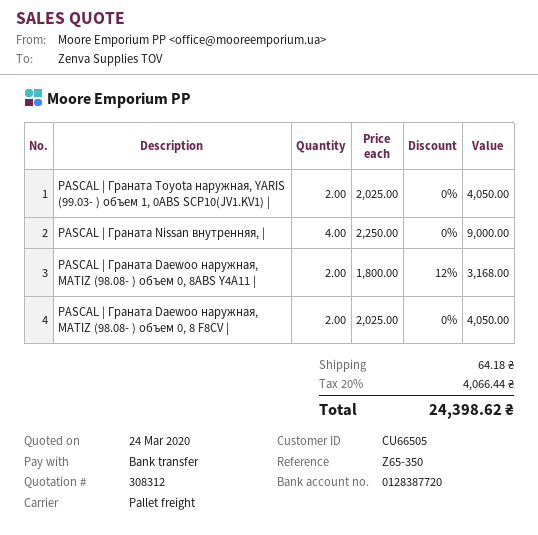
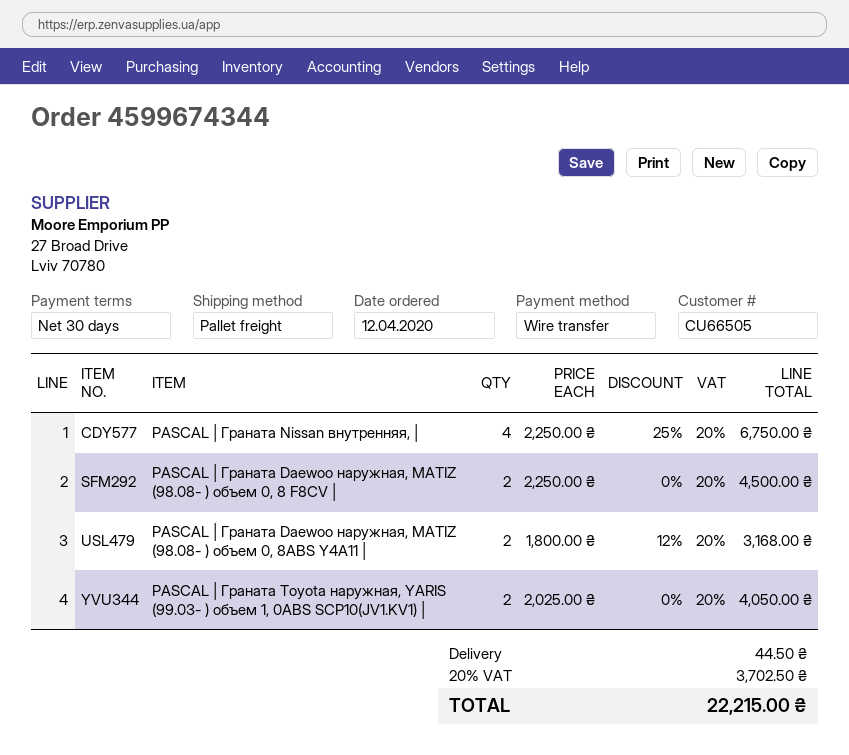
PASCAL | Граната Nissan внутренняя, |: 4 x 2250.00 = 9000.00 -> 4 x 2250.00 - 25% = 6750.00
PASCAL | Граната Daewoo наружная, MATIZ (98.08- ) объем 0, 8 F8CV |: 2 x 2025.00 = 4050.00 -> 2 x 2250.00 = 4500.00
shipping: 64.18 -> 44.50
tax: 20% = 4066.44 -> 20% = 3702.50
total: 24398.62 -> 22215.00

